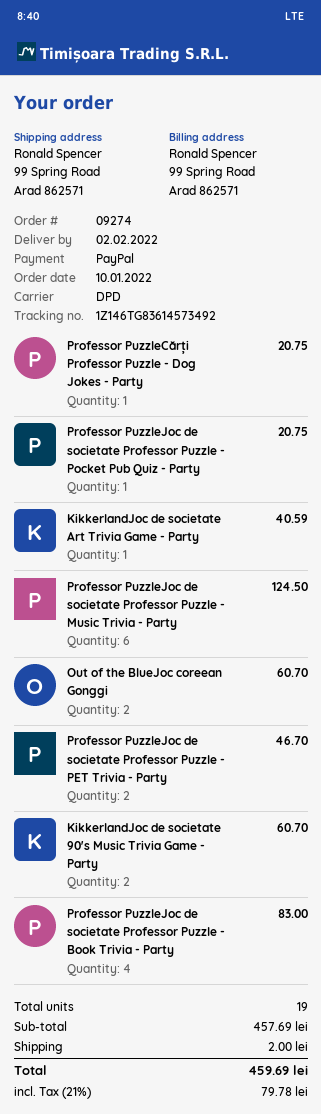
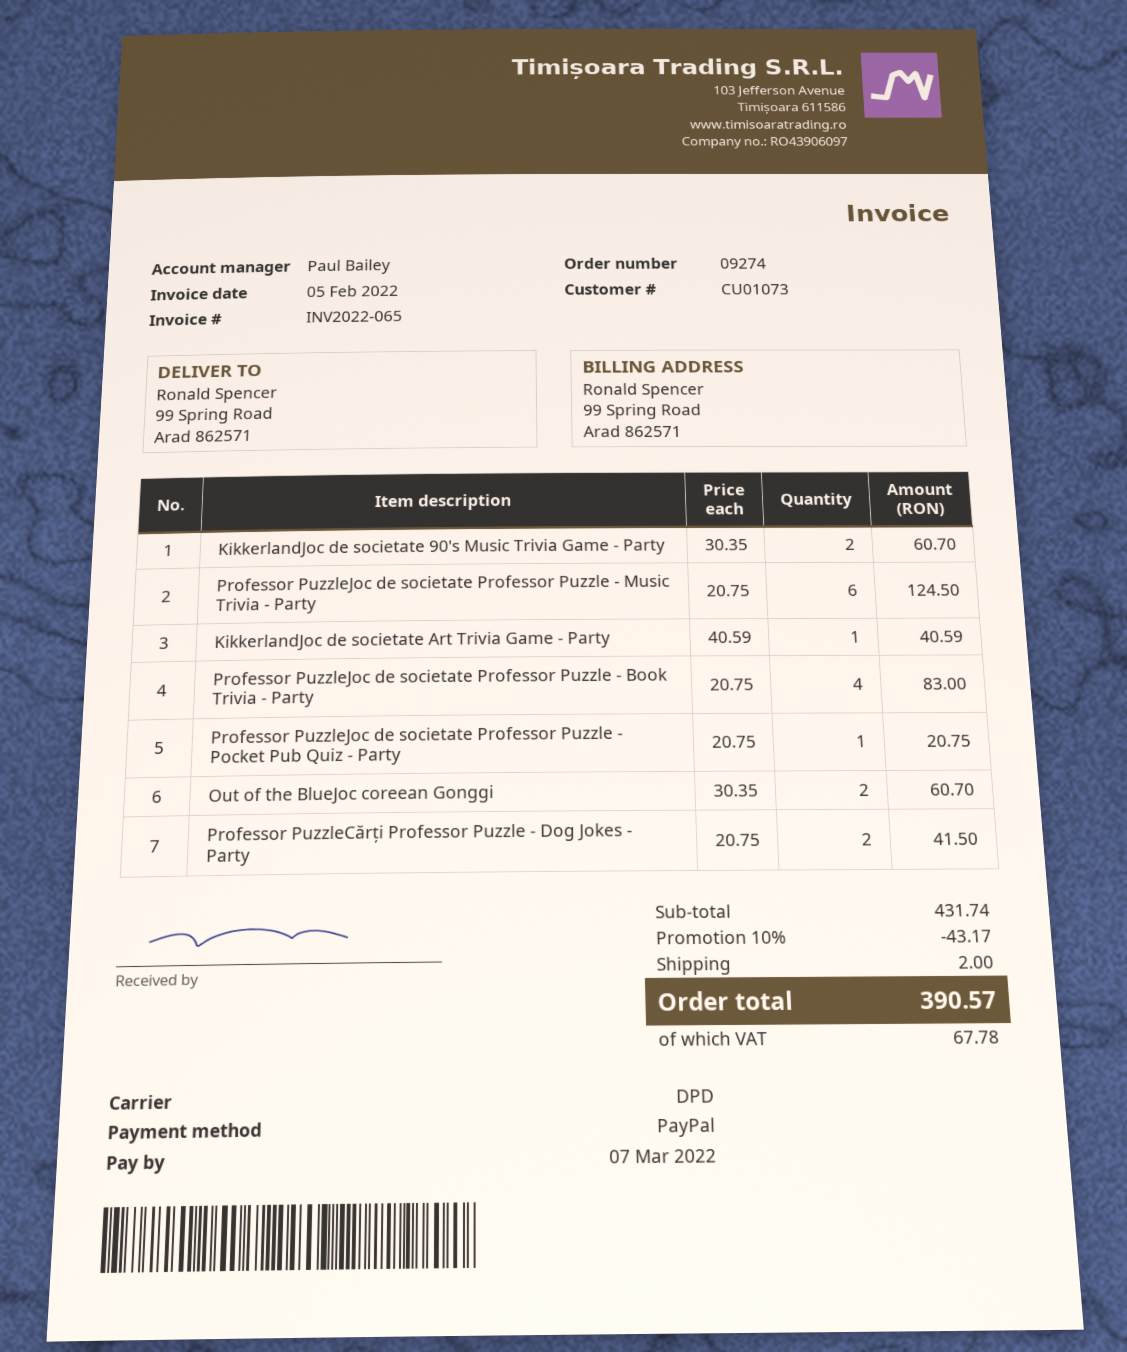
Professor PuzzleCărți Professor Puzzle - Dog Jokes - Party: 1 for 20.75 -> 2 for 41.50
Professor PuzzleJoc de societate Professor Puzzle - PET Trivia - Party: 2 for 46.70 -> none
subtotal: 457.69 -> 431.74
discount: none -> 10% = 43.17
tax: 79.78 -> 67.78
total: 459.69 -> 390.57

